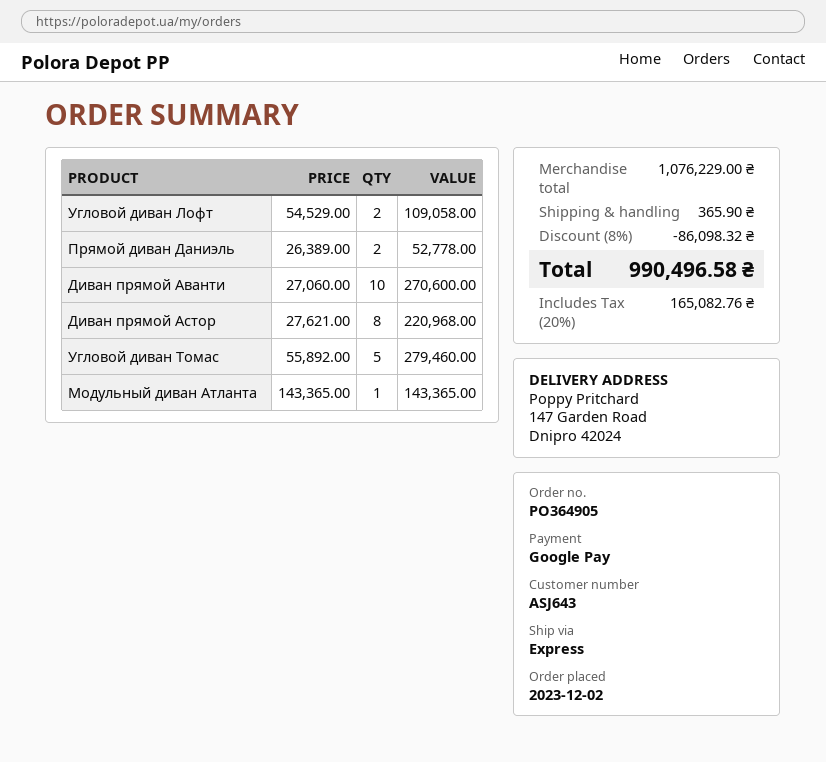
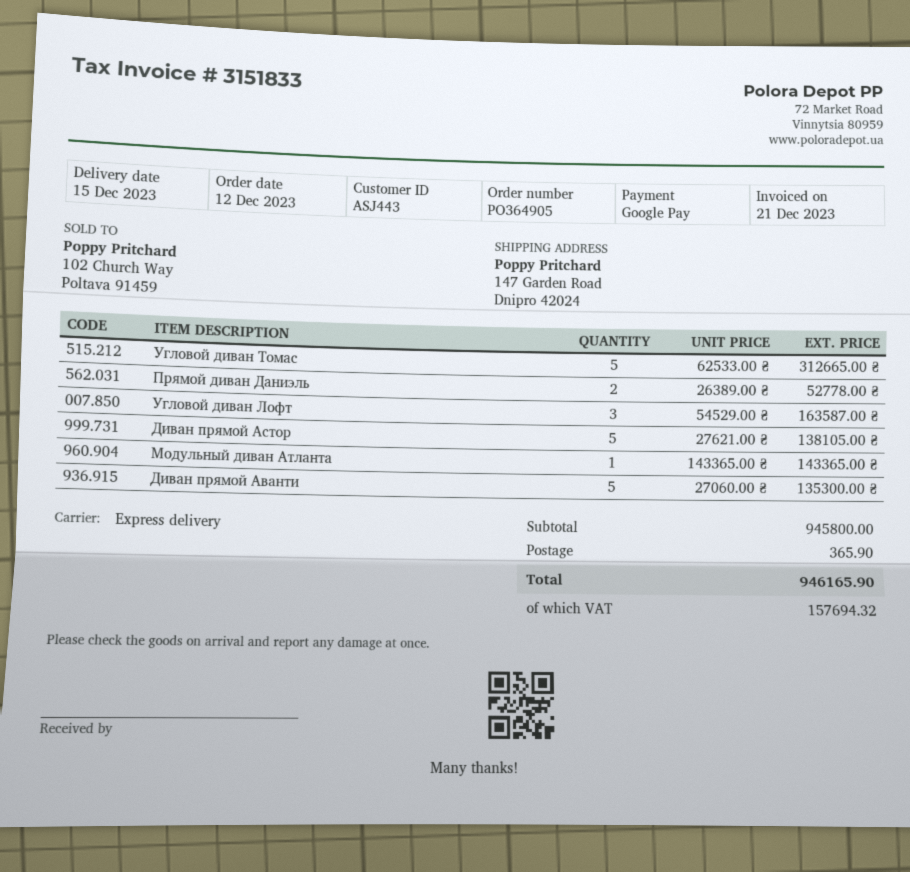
order date: 2023-12-02 -> 2023-12-12
customer number: ASJ643 -> ASJ443
Угловой диван Лофт: 2 x 54529.00 = 109058.00 -> 3 x 54529.00 = 163587.00
Диван прямой Аванти: 10 x 27060.00 = 270600.00 -> 5 x 27060.00 = 135300.00
Диван прямой Астор: 8 x 27621.00 = 220968.00 -> 5 x 27621.00 = 138105.00
Угловой диван Томас: 5 x 55892.00 = 279460.00 -> 5 x 62533.00 = 312665.00
subtotal: 1076229.00 -> 945800.00
discount: 8% = 86098.32 -> none
tax: 165082.76 -> 157694.32
total: 990496.58 -> 946165.90

